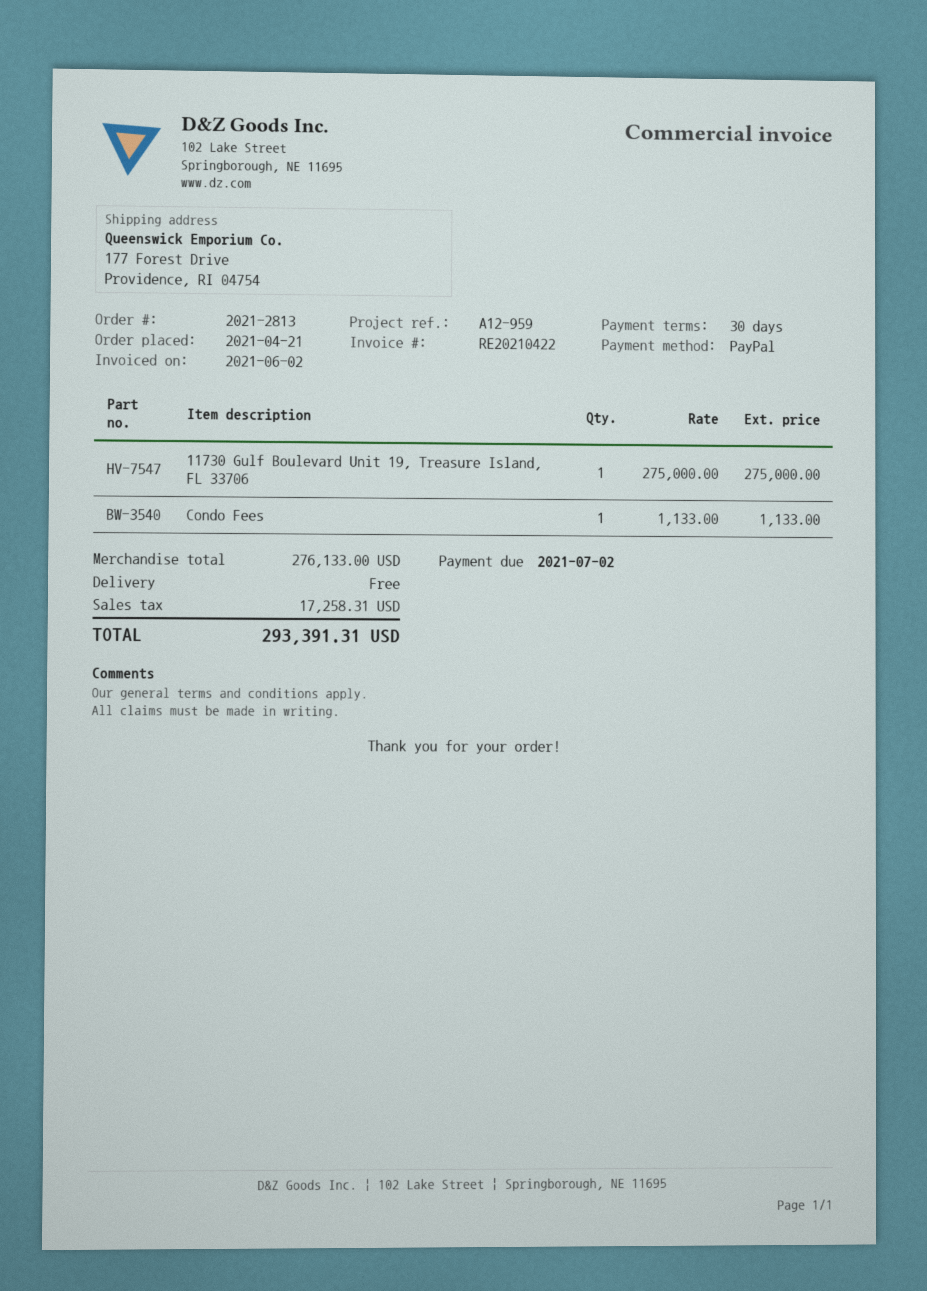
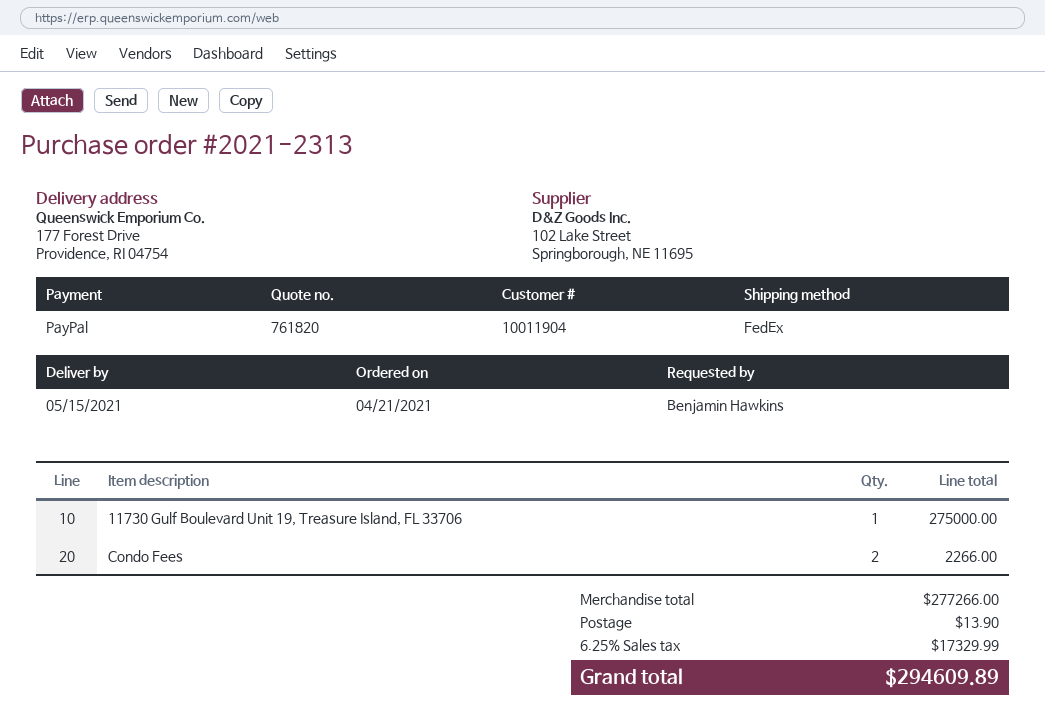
order number: 2021-2813 -> 2021-2313
Condo Fees: 1 for 1133.00 -> 2 for 2266.00
subtotal: 276133.00 -> 277266.00
shipping: 0.00 -> 13.90
tax: 17258.31 -> 17329.99
total: 293391.31 -> 294609.89

